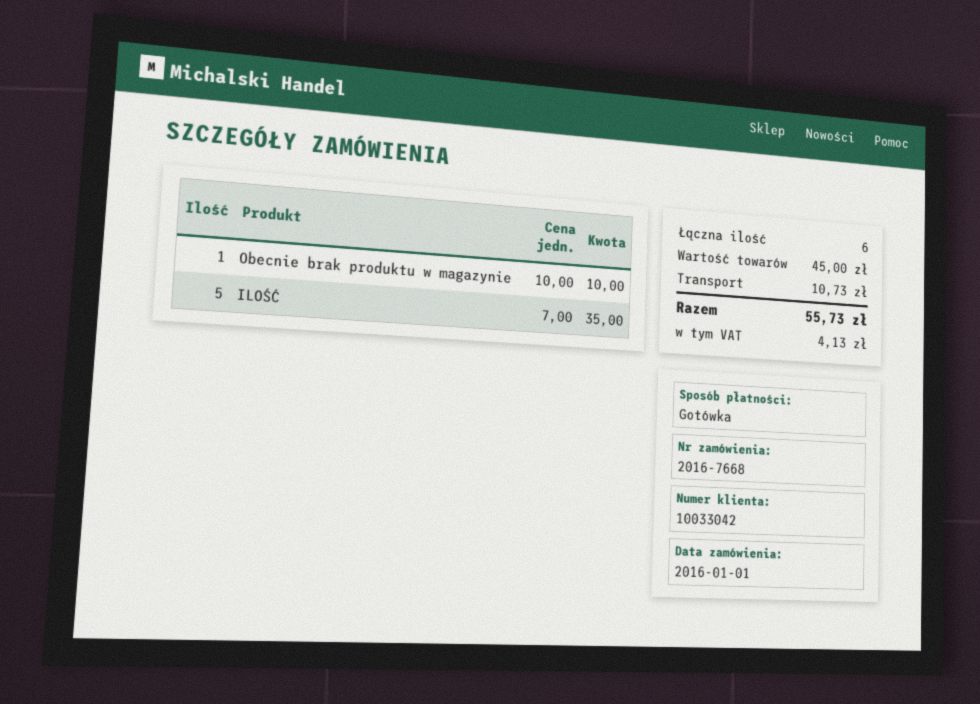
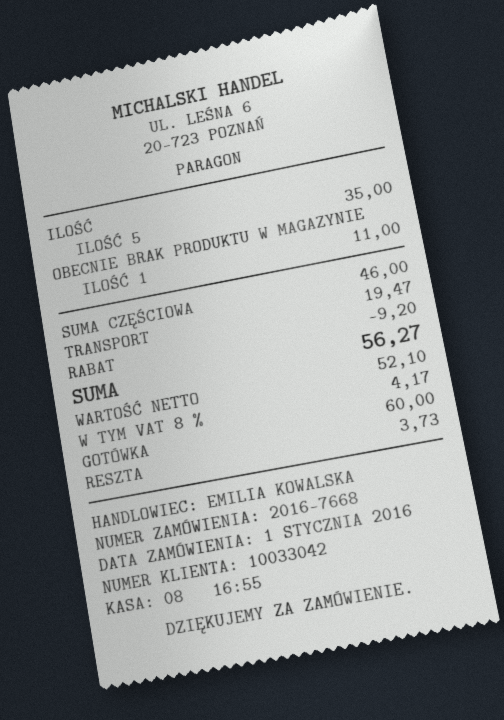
Obecnie brak produktu w magazynie: 1 for 10.00 -> 1 for 11.00
subtotal: 45.00 -> 46.00
discount: none -> 9.20
shipping: 10.73 -> 19.47
tax: 4.13 -> 4.17
total: 55.73 -> 56.27

